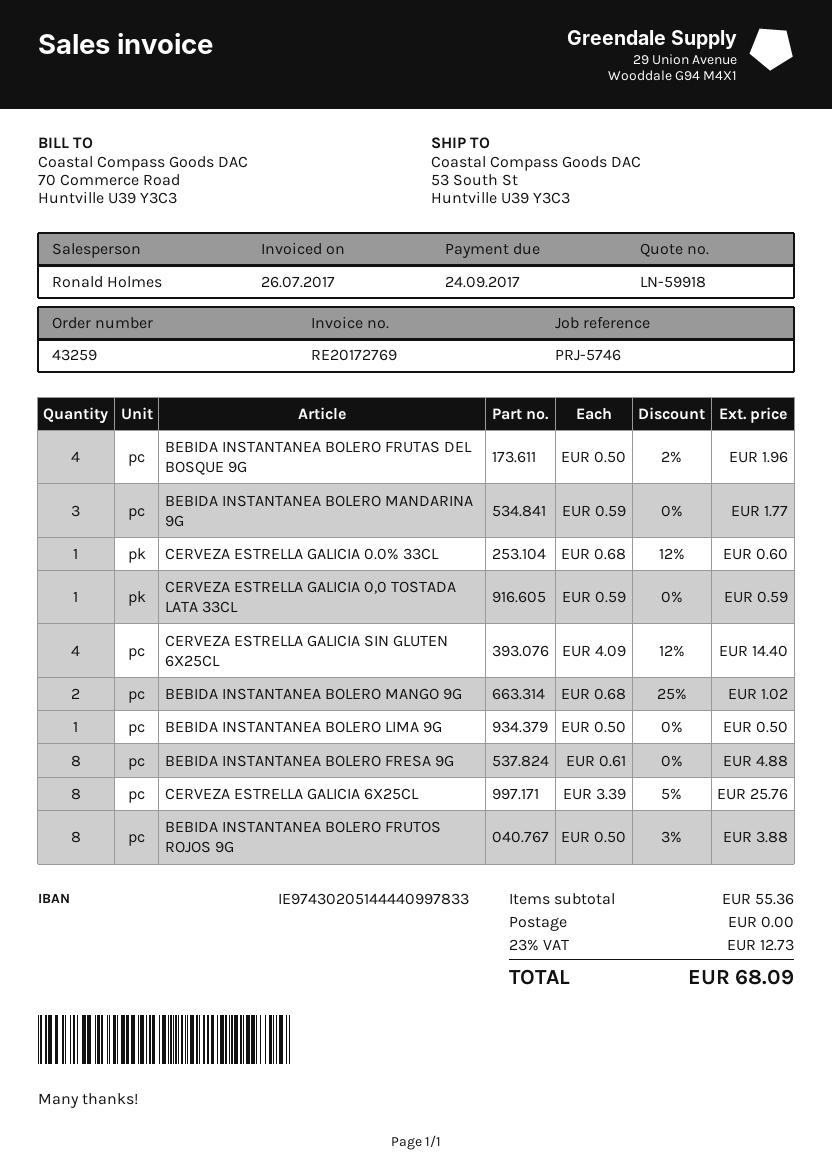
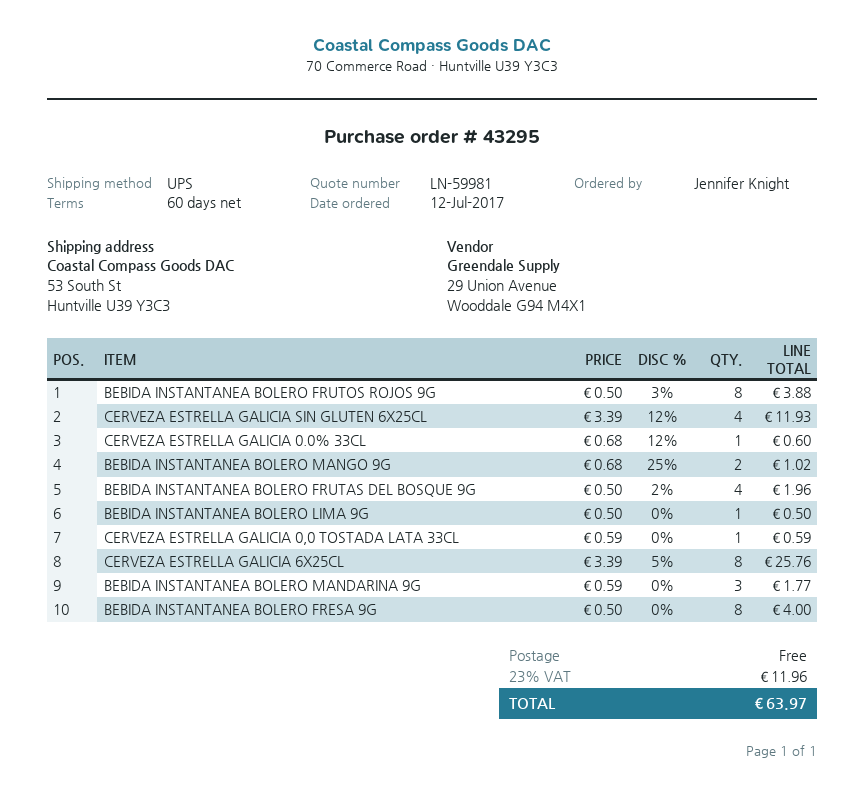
quote number: LN-59918 -> LN-59981
order number: 43259 -> 43295
CERVEZA ESTRELLA GALICIA SIN GLUTEN 6X25CL: 4 x 4.09 - 12% = 14.40 -> 4 x 3.39 - 12% = 11.93
BEBIDA INSTANTANEA BOLERO FRESA 9G: 8 x 0.61 = 4.88 -> 8 x 0.50 = 4.00
tax: 23% = 12.73 -> 23% = 11.96
total: 68.09 -> 63.97

